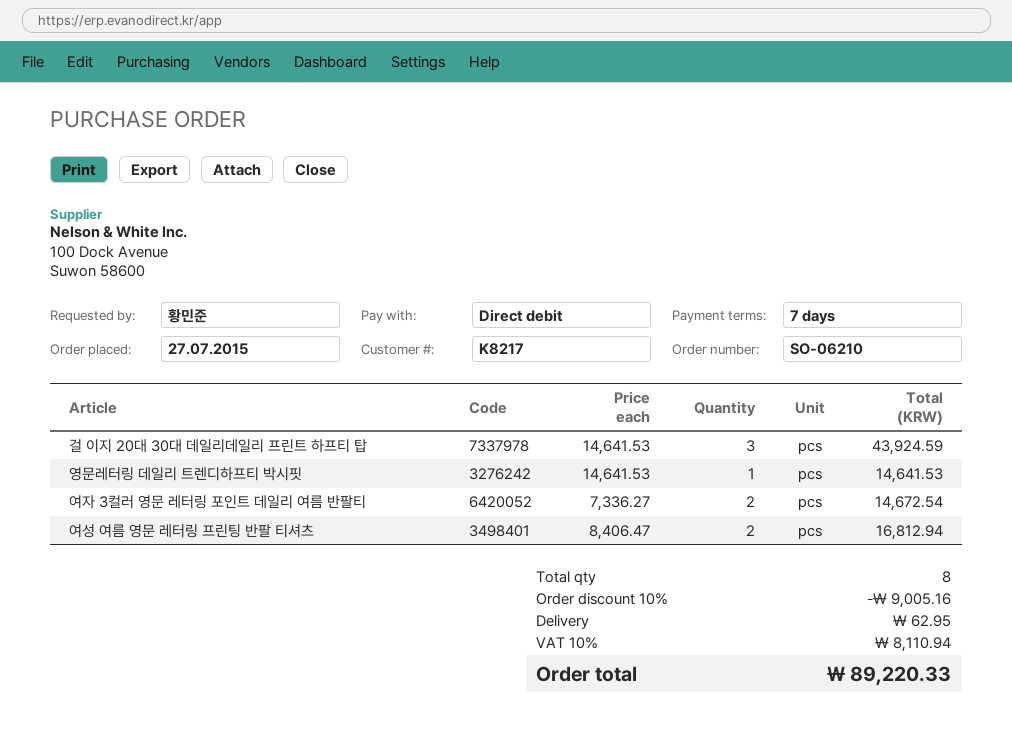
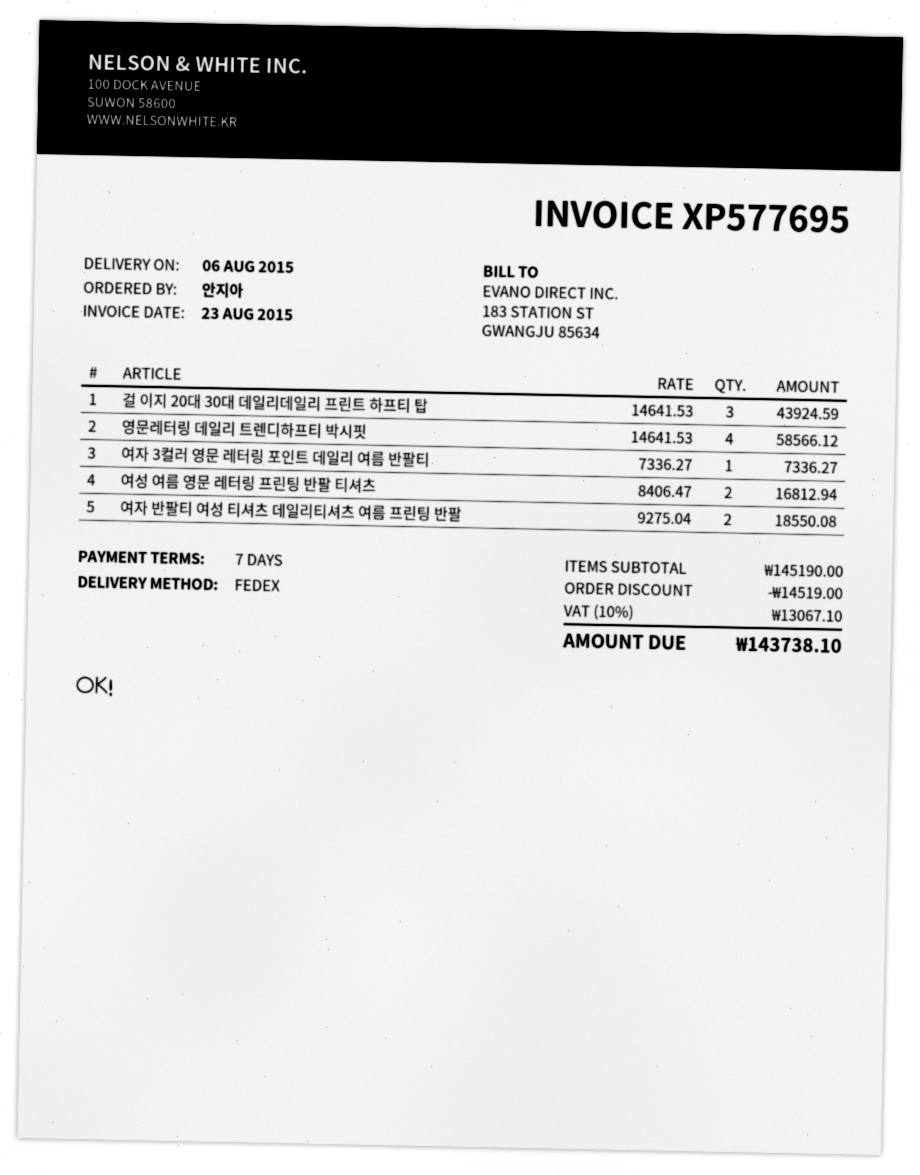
ordered by: 황민준 -> 안지아
영문레터링 데일리 트렌디하프티 박시핏: 1 x 14641.53 = 14641.53 -> 4 x 14641.53 = 58566.12
여자 3컬러 영문 레터링 포인트 데일리 여름 반팔티: 2 x 7336.27 = 14672.54 -> 1 x 7336.27 = 7336.27
여자 반팔티 여성 티셔츠 데일리티셔츠 여름 프린팅 반팔: none -> 2 x 9275.04 = 18550.08
discount: 9005.16 -> 14519.00
shipping: 62.95 -> none
tax: 10% = 8110.94 -> 10% = 13067.10
total: 89220.33 -> 143738.10

